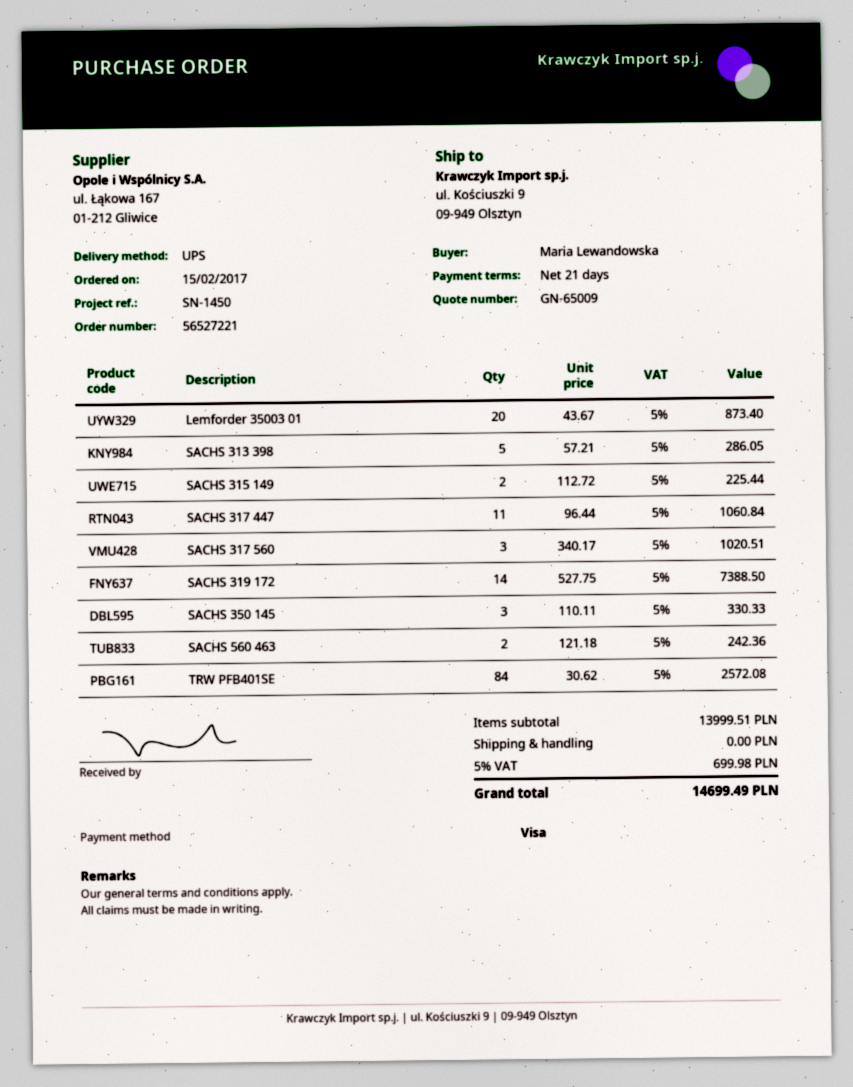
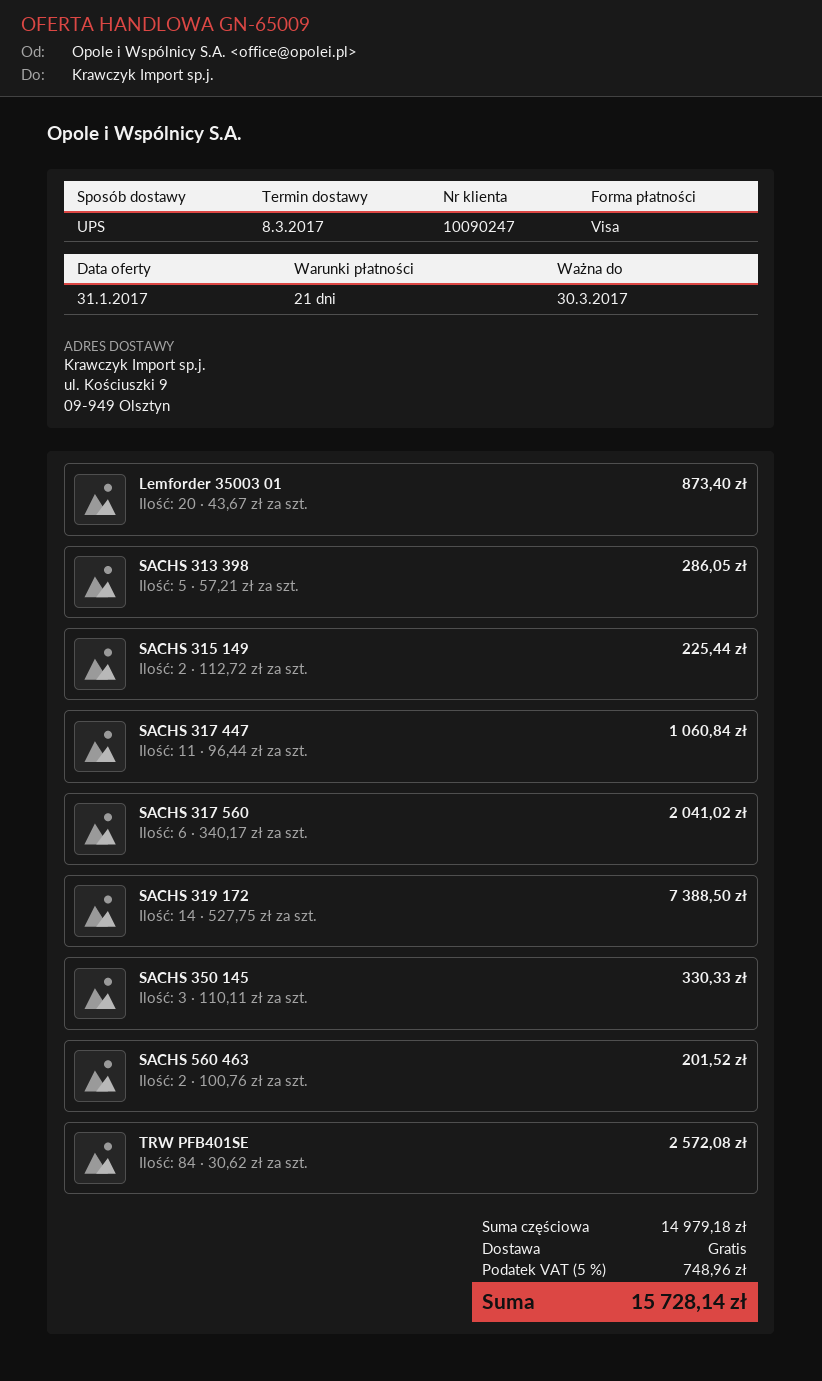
SACHS 317 560: 3 x 340.17 = 1020.51 -> 6 x 340.17 = 2041.02
SACHS 560 463: 2 x 121.18 = 242.36 -> 2 x 100.76 = 201.52
subtotal: 13999.51 -> 14979.18
tax: 5% = 699.98 -> 5% = 748.96
total: 14699.49 -> 15728.14

